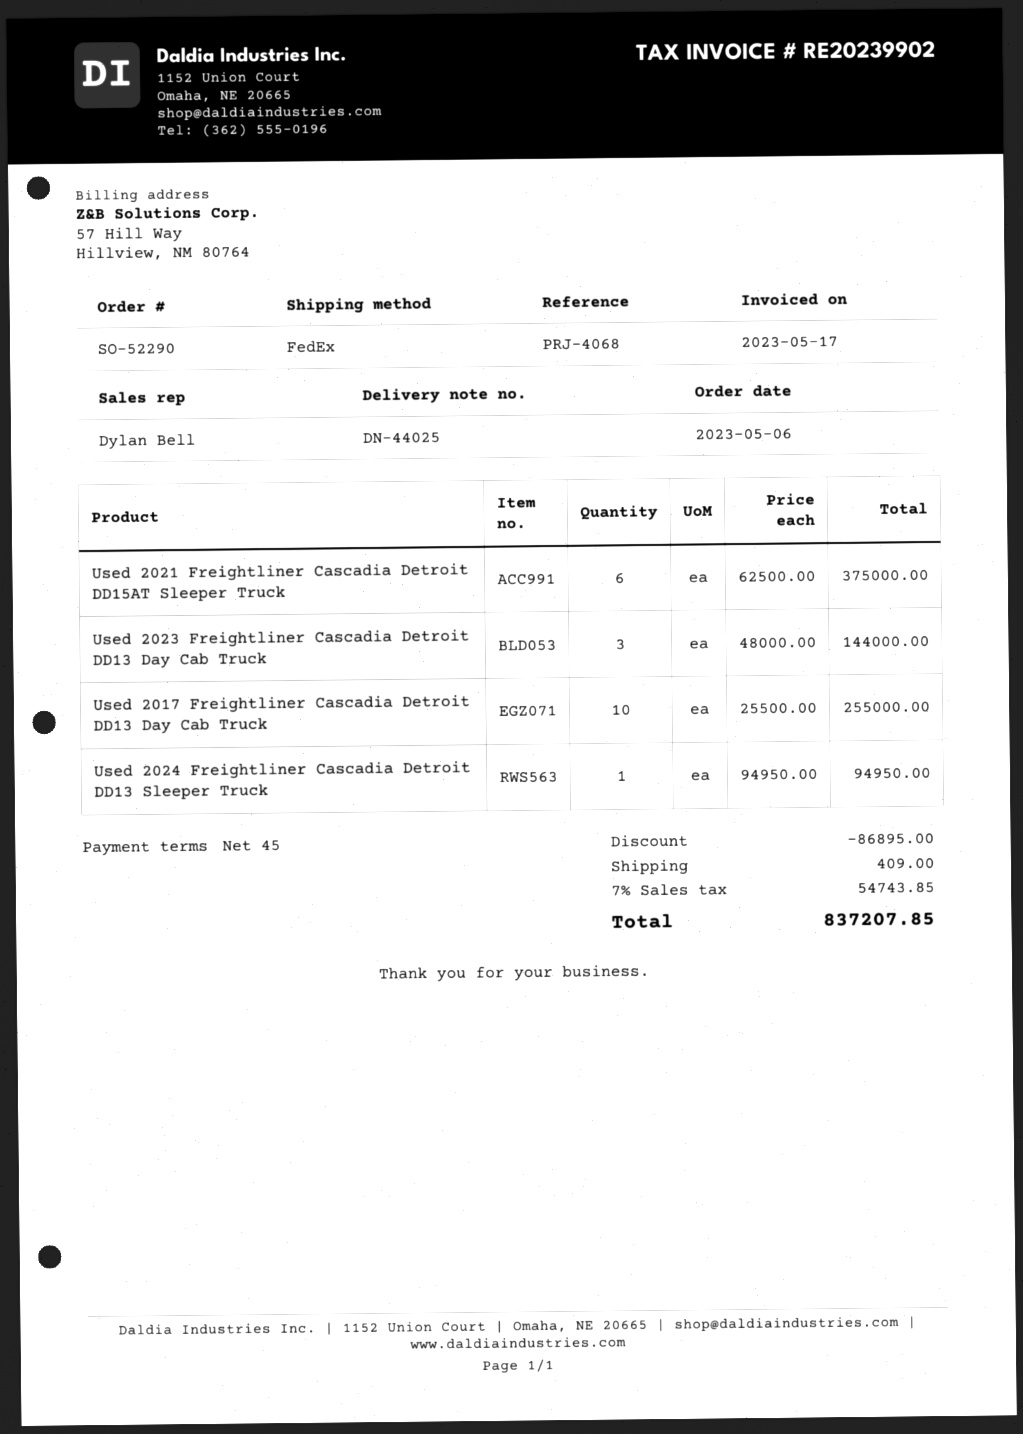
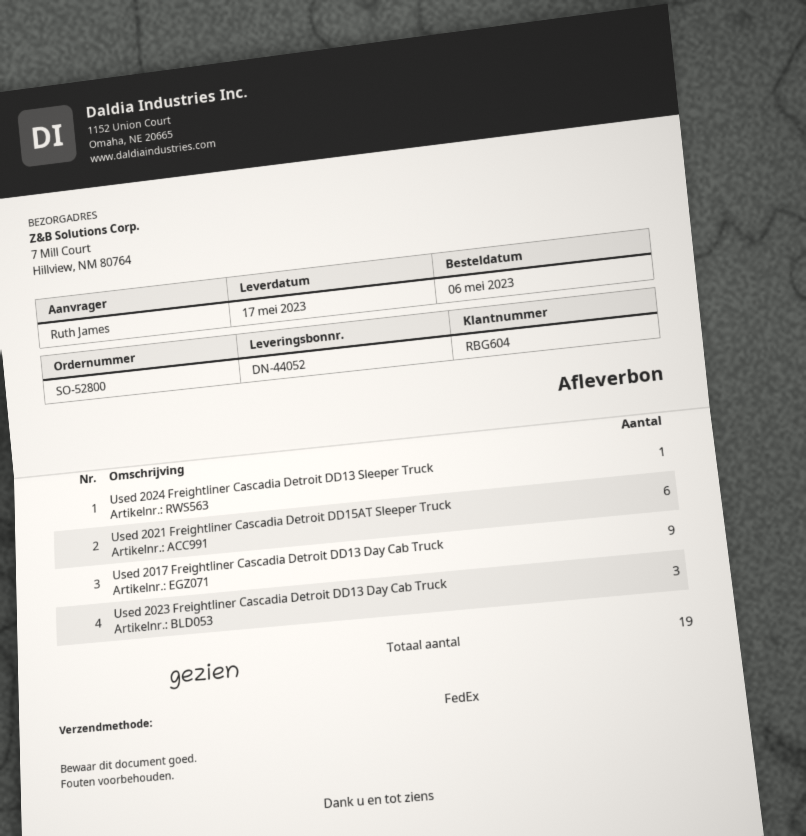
order number: SO-52290 -> SO-52800
delivery note number: DN-44025 -> DN-44052
Used 2017 Freightliner Cascadia Detroit DD13 Day Cab Truck: 10 -> 9

